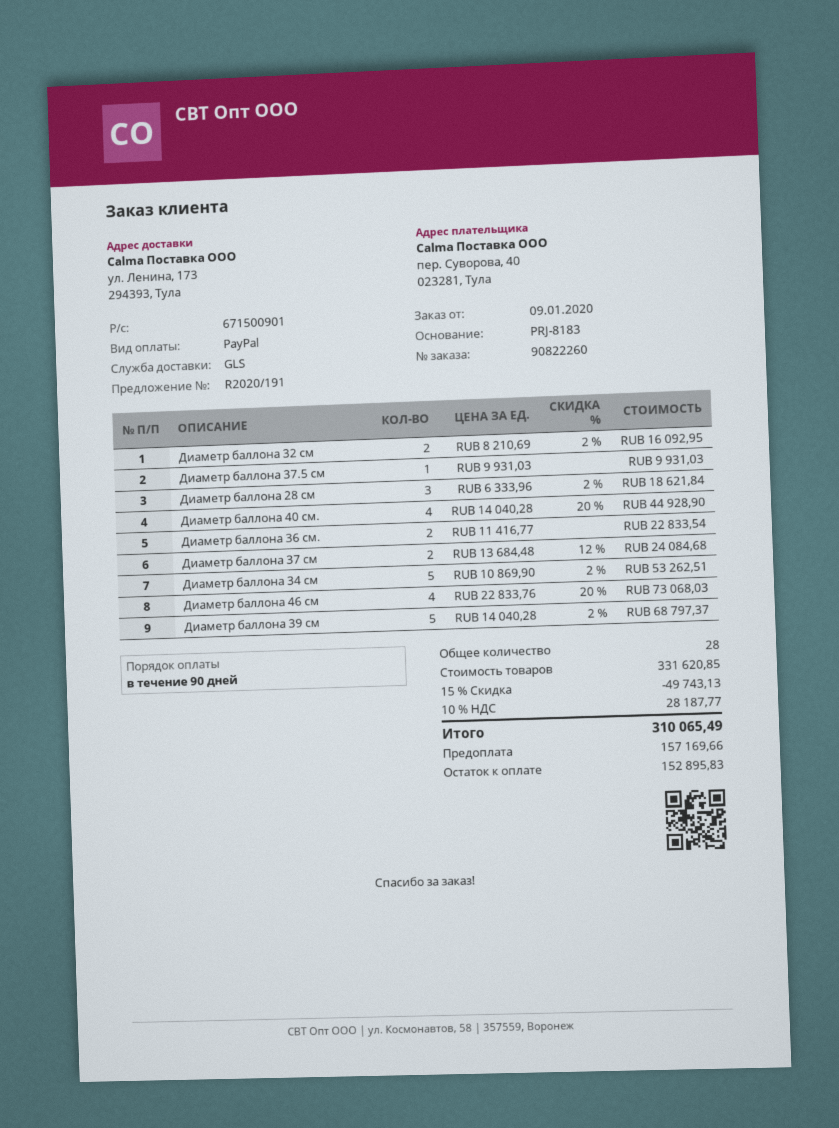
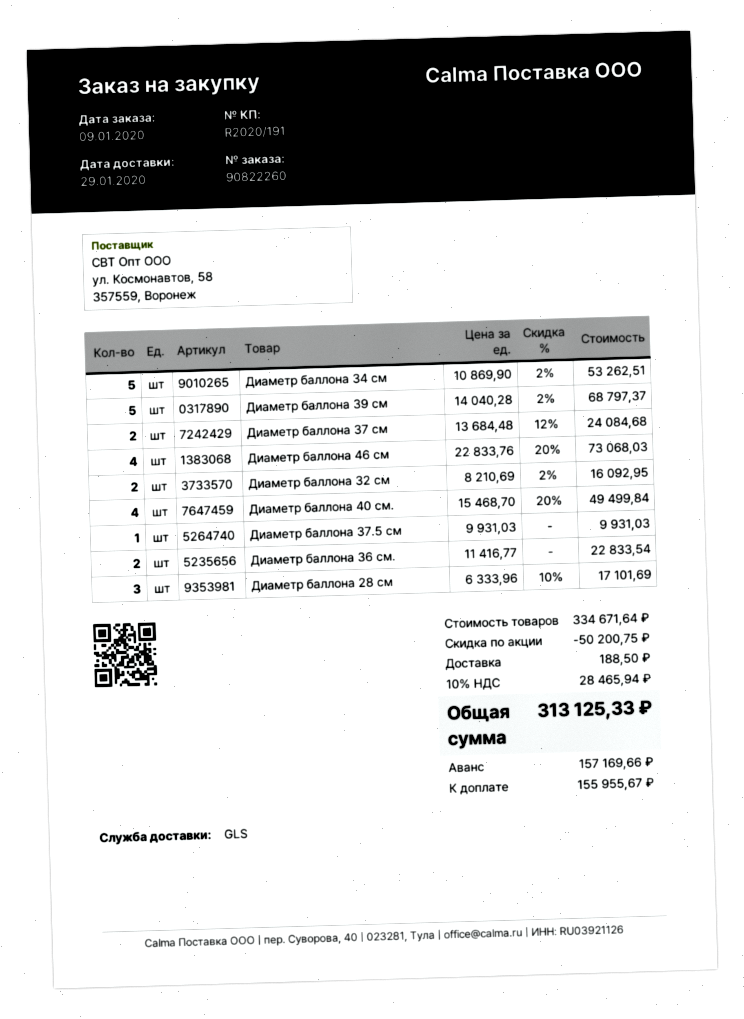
Диаметр баллона 28 см: 3 x 6333.96 - 2% = 18621.84 -> 3 x 6333.96 - 10% = 17101.69
Диаметр баллона 40 см.: 4 x 14040.28 - 20% = 44928.90 -> 4 x 15468.70 - 20% = 49499.84
subtotal: 331620.85 -> 334671.64
discount: 49743.13 -> 50200.75
shipping: none -> 188.50
tax: 10% = 28187.77 -> 10% = 28465.94
total: 310065.49 -> 313125.33
balance: 152895.83 -> 155955.67

